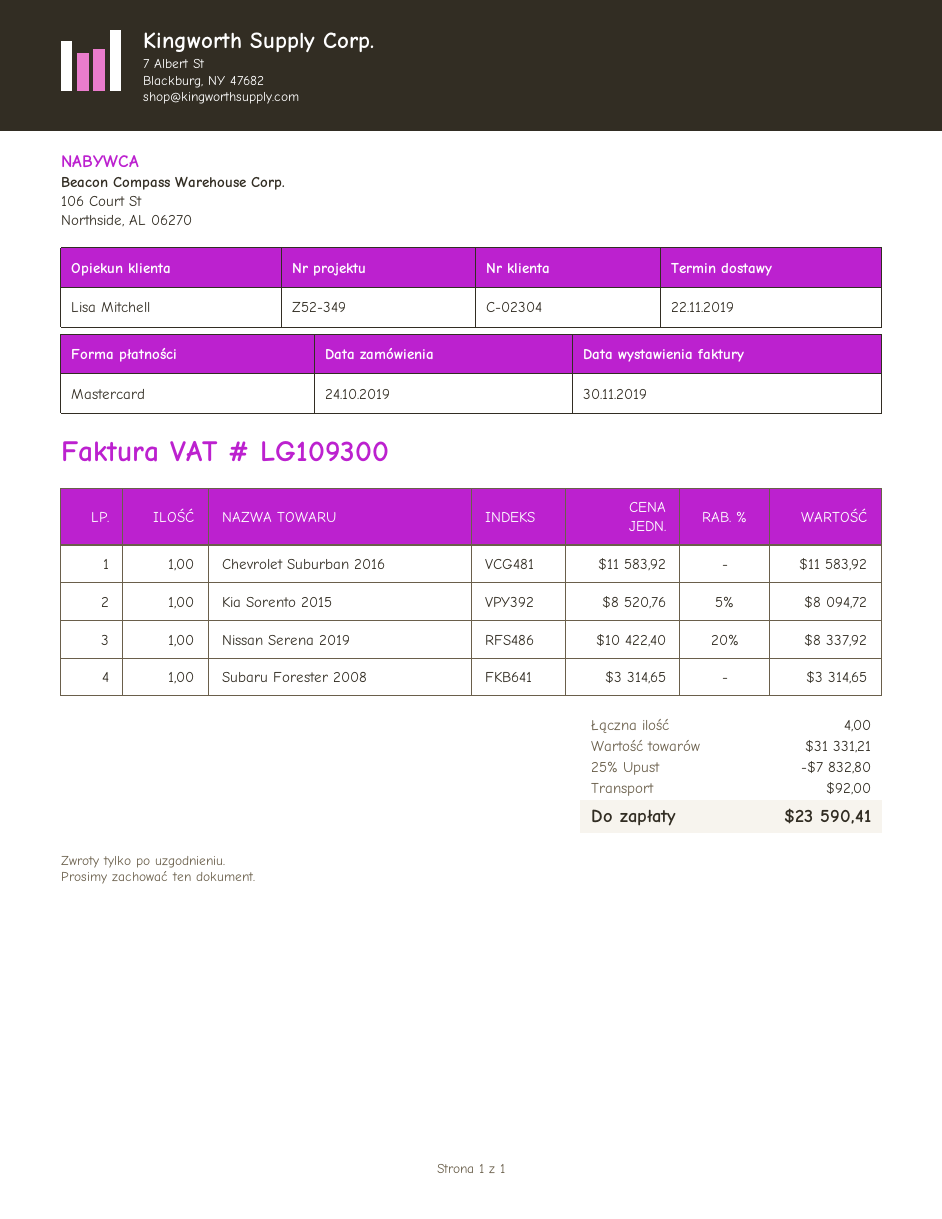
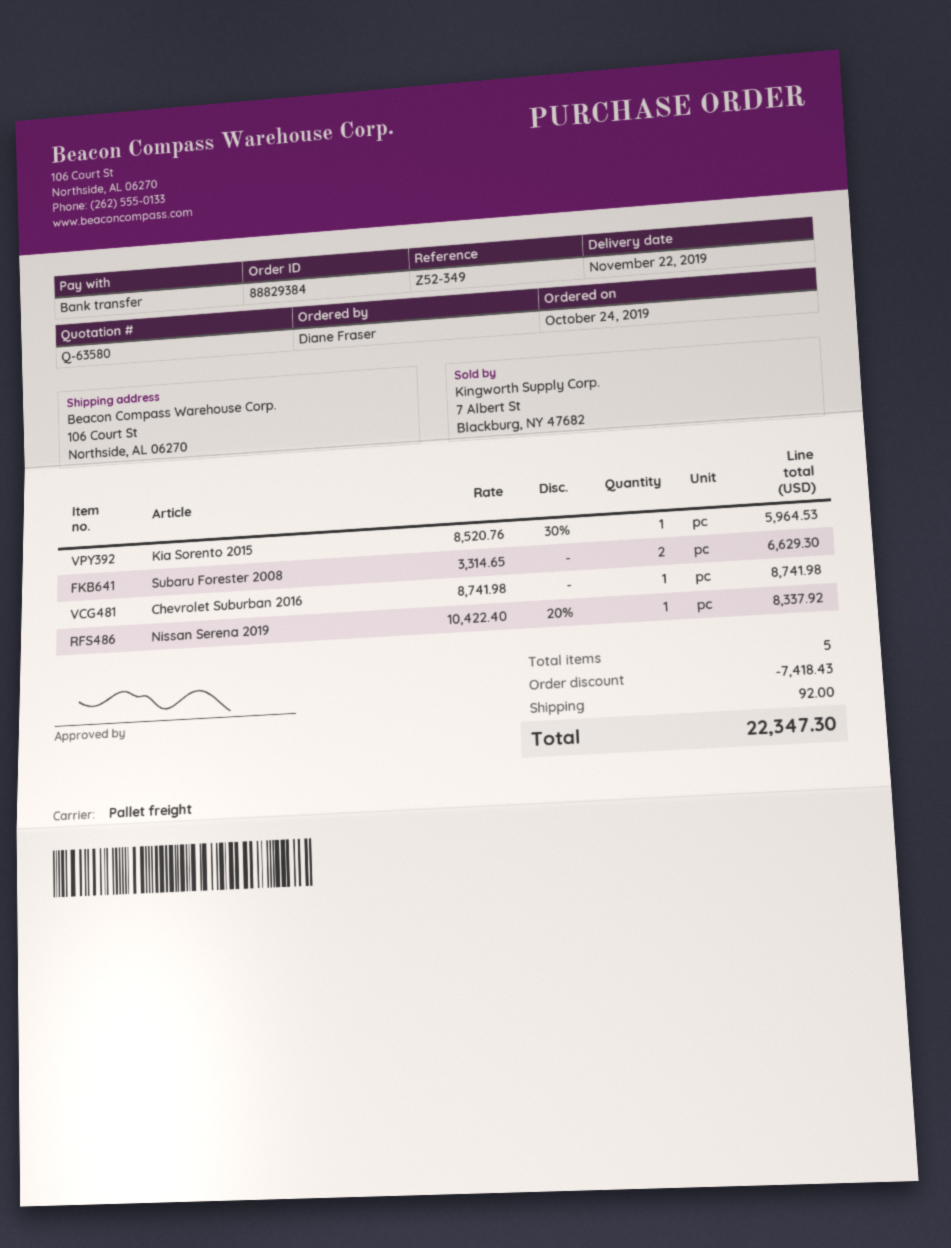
payment method: Mastercard -> bank transfer
Chevrolet Suburban 2016: 1 x 11583.92 = 11583.92 -> 1 x 8741.98 = 8741.98
Kia Sorento 2015: 1 x 8520.76 - 5% = 8094.72 -> 1 x 8520.76 - 30% = 5964.53
Subaru Forester 2008: 1 x 3314.65 = 3314.65 -> 2 x 3314.65 = 6629.30
total quantity: 4 -> 5
discount: 7832.80 -> 7418.43
total: 23590.41 -> 22347.30

